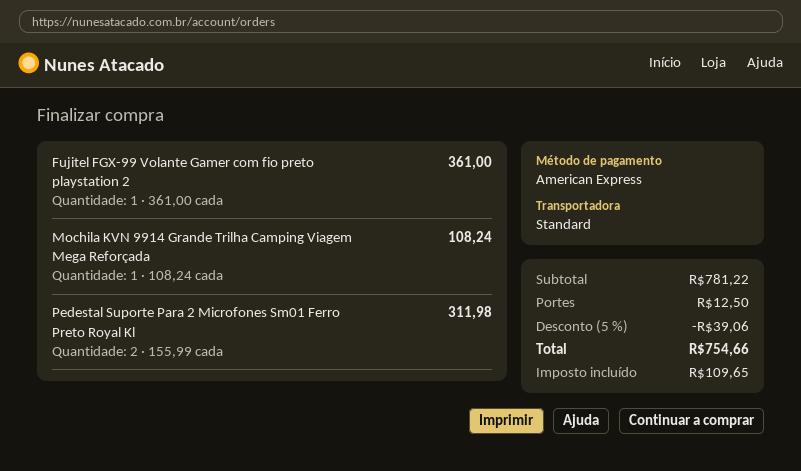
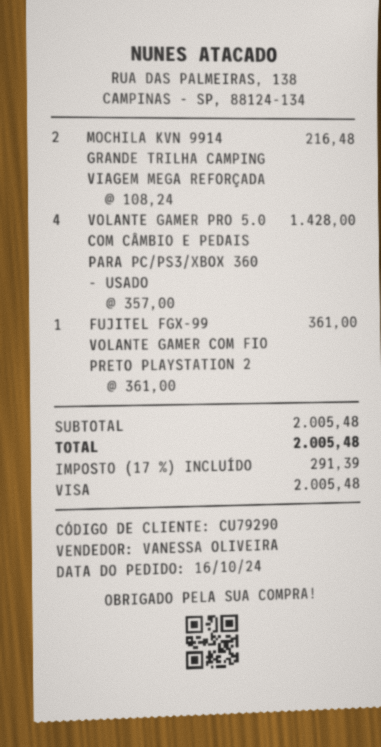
payment method: American Express -> Visa
Mochila KVN 9914 Grande Trilha Camping Viagem Mega Reforçada: 1 x 108.24 = 108.24 -> 2 x 108.24 = 216.48
Pedestal Suporte Para 2 Microfones Sm01 Ferro Preto Royal Kl: 2 x 155.99 = 311.98 -> none
VOLANTE GAMER PRO 5.0 COM CÂMBIO E PEDAIS PARA PC/PS3/XBOX 360 - USADO: none -> 4 x 357.00 = 1428.00
subtotal: 781.22 -> 2005.48
discount: 5% = 39.06 -> none
shipping: 12.50 -> none
tax: 109.65 -> 291.39
total: 754.66 -> 2005.48

